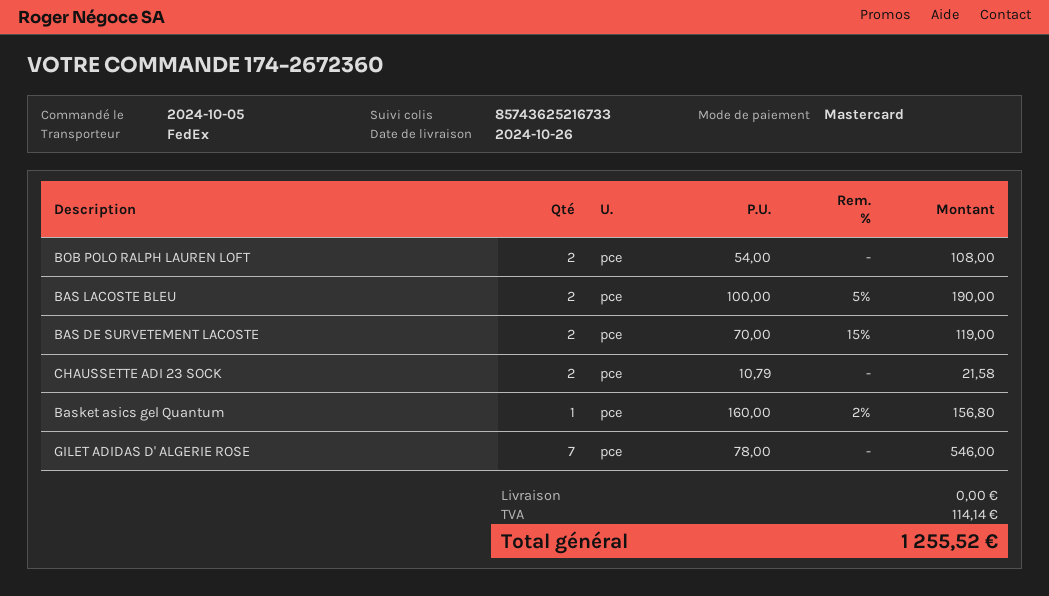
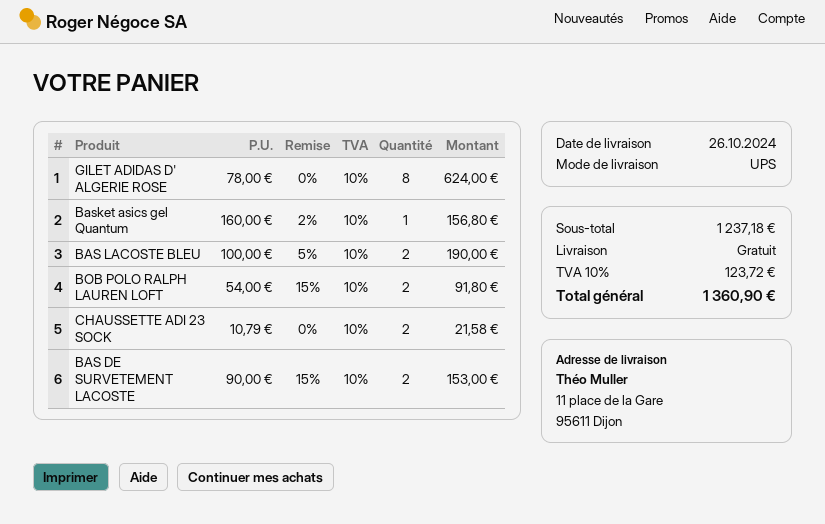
shipping method: FedEx -> UPS
BOB POLO RALPH LAUREN LOFT: 2 x 54.00 = 108.00 -> 2 x 54.00 - 15% = 91.80
BAS DE SURVETEMENT LACOSTE: 2 x 70.00 - 15% = 119.00 -> 2 x 90.00 - 15% = 153.00
GILET ADIDAS D' ALGERIE ROSE: 7 x 78.00 = 546.00 -> 8 x 78.00 = 624.00
tax: 114.14 -> 123.72
total: 1255.52 -> 1360.90

